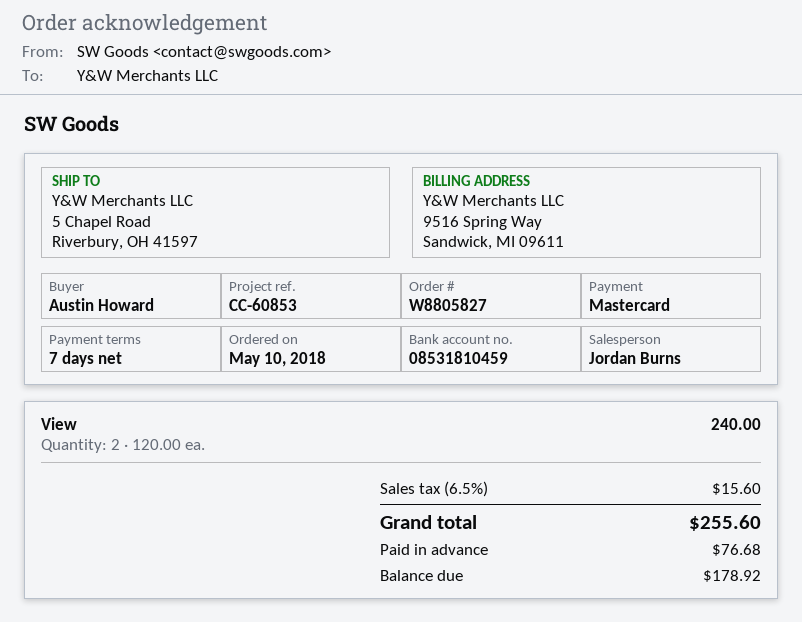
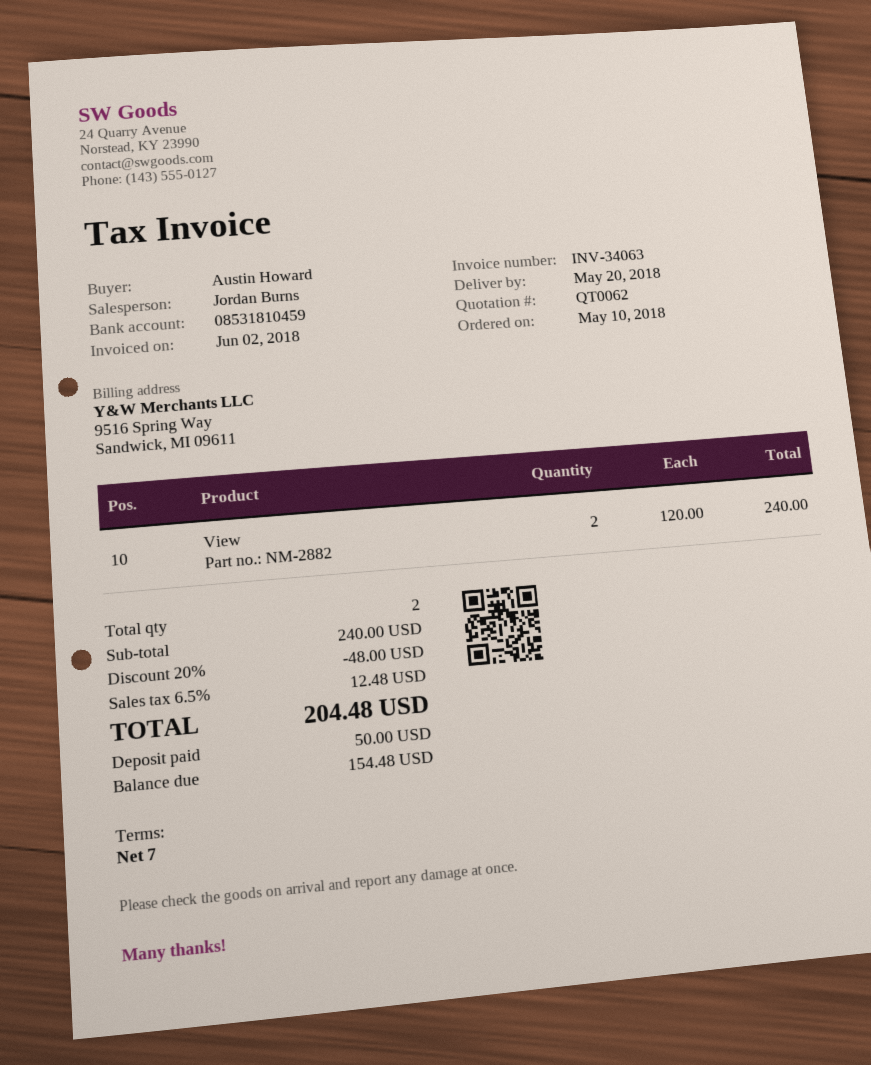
discount: none -> 20% = 48.00
tax: 6.5% = 15.60 -> 6.5% = 12.48
total: 255.60 -> 204.48
deposit: 76.68 -> 50.00
balance: 178.92 -> 154.48

